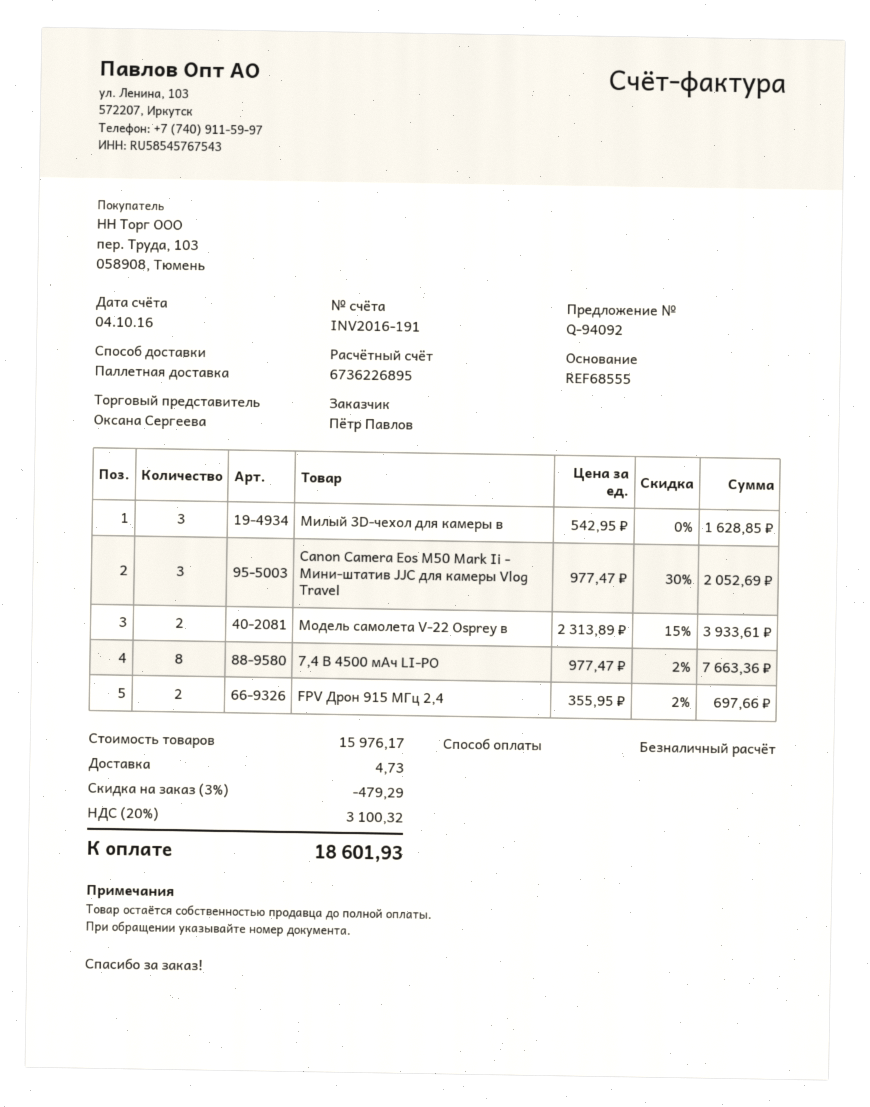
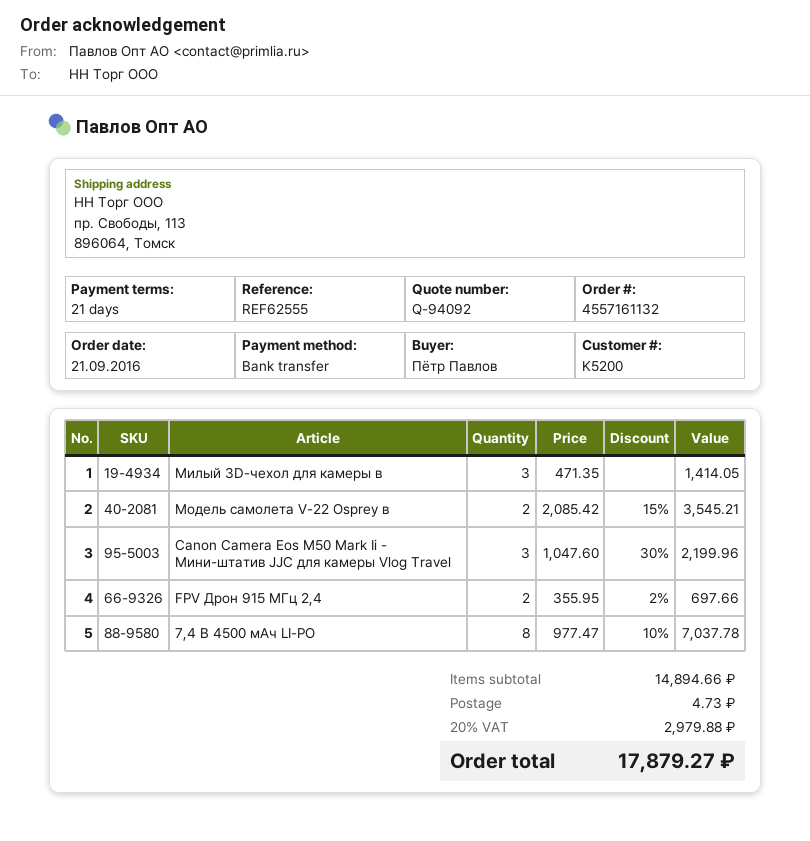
reference: REF68555 -> REF62555
Милый 3D-чехол для камеры в: 3 x 542.95 = 1628.85 -> 3 x 471.35 = 1414.05
Canon Camera Eos M50 Mark Ii - Мини-штатив JJC для камеры Vlog Travel: 3 x 977.47 - 30% = 2052.69 -> 3 x 1047.60 - 30% = 2199.96
Модель самолета V-22 Osprey в: 2 x 2313.89 - 15% = 3933.61 -> 2 x 2085.42 - 15% = 3545.21
7,4 В 4500 мАч LI-PO: 8 x 977.47 - 2% = 7663.36 -> 8 x 977.47 - 10% = 7037.78
subtotal: 15976.17 -> 14894.66
discount: 3% = 479.29 -> none
tax: 20% = 3100.32 -> 20% = 2979.88
total: 18601.93 -> 17879.27

